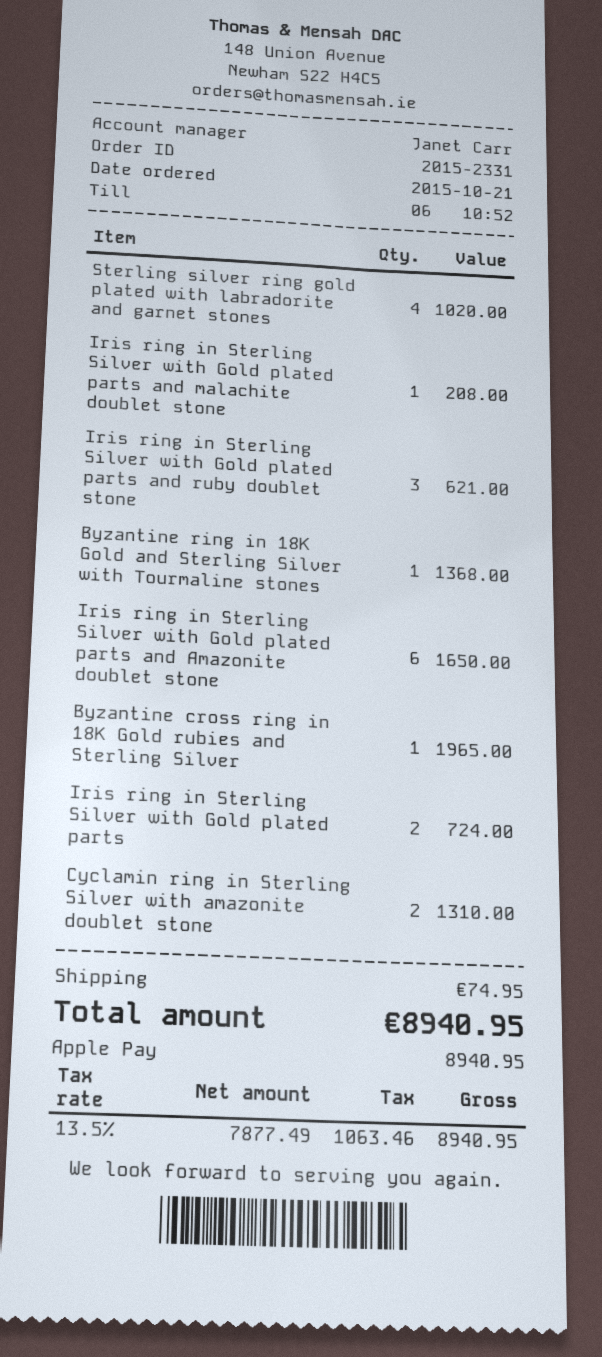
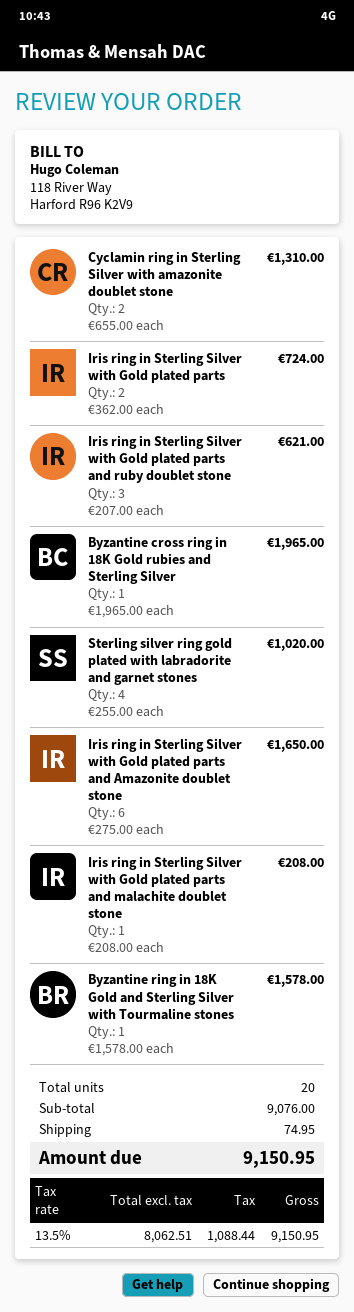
Byzantine ring in 18K Gold and Sterling Silver with Tourmaline stones: 1 for 1368.00 -> 1 for 1578.00
net: 7877.49 -> 8062.51
tax: 13.5% = 1063.46 -> 13.5% = 1088.44
total: 8940.95 -> 9150.95

